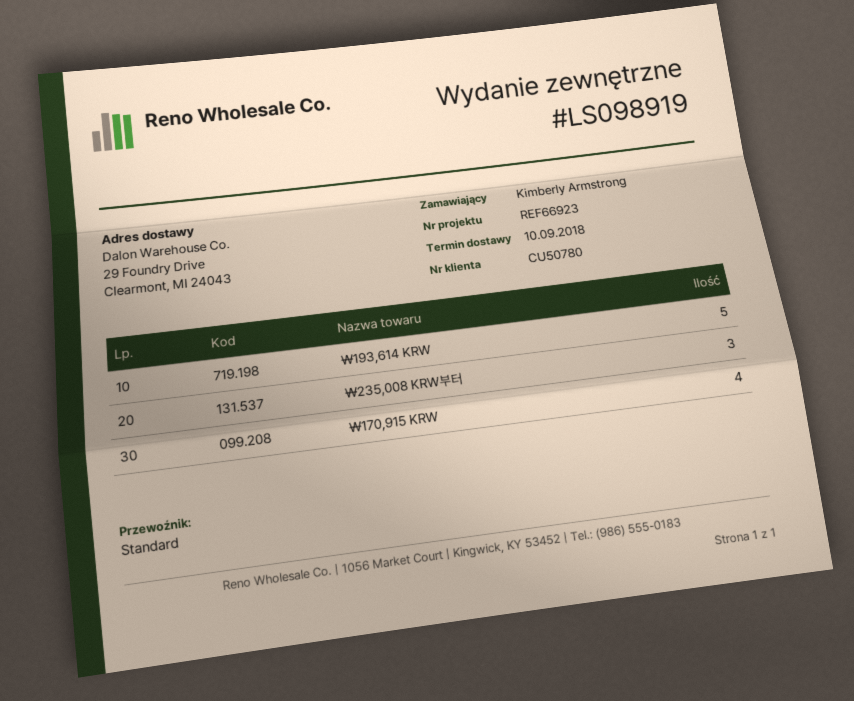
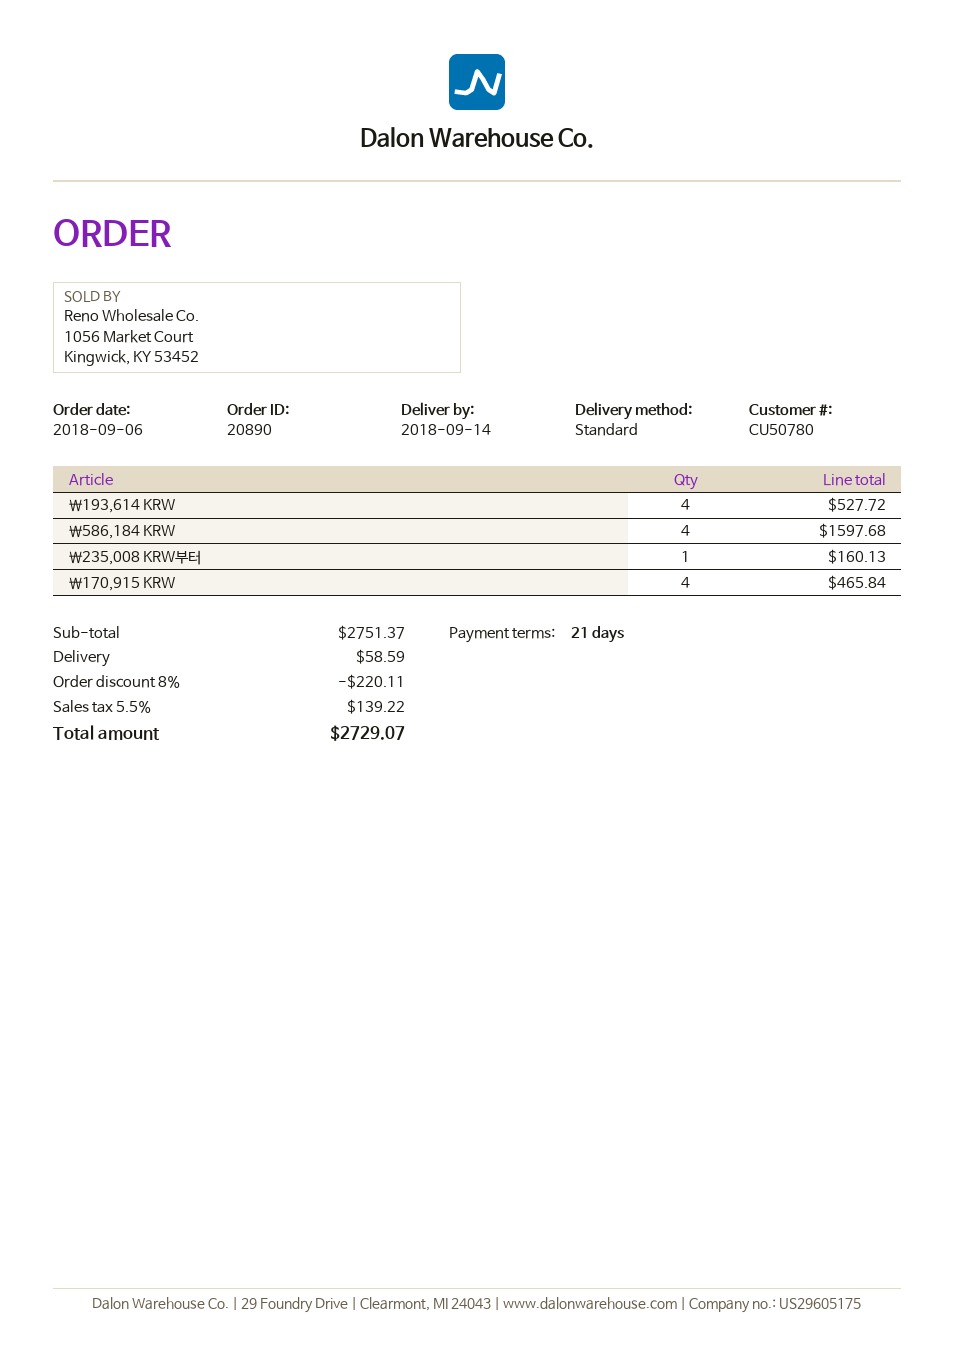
delivery date: 2018-09-10 -> 2018-09-14
₩193,614 KRW: 5 -> 4
₩235,008 KRW부터: 3 -> 1
₩586,184 KRW: none -> 4

